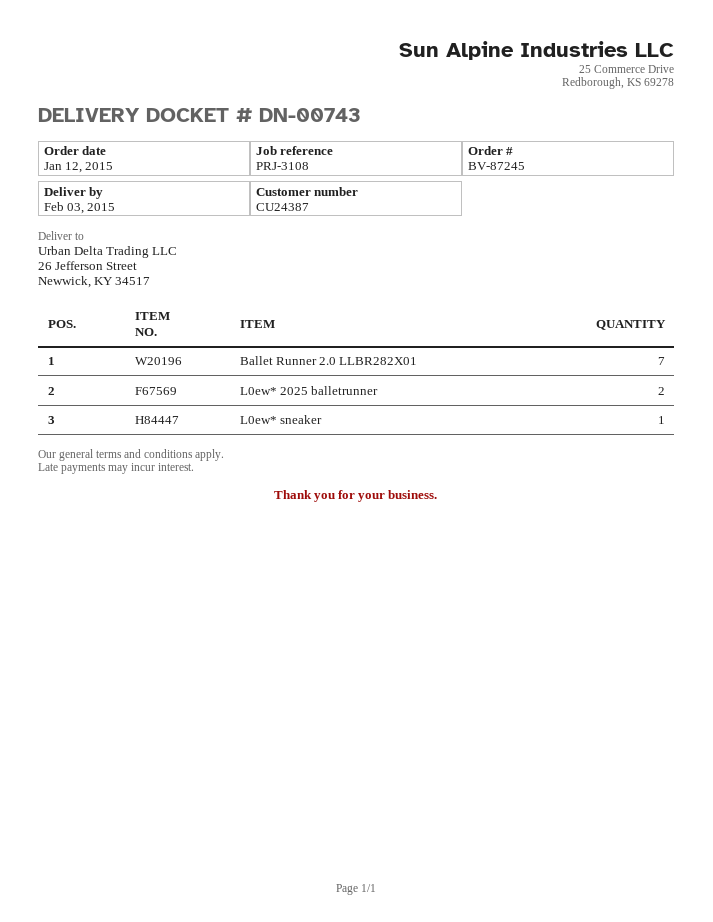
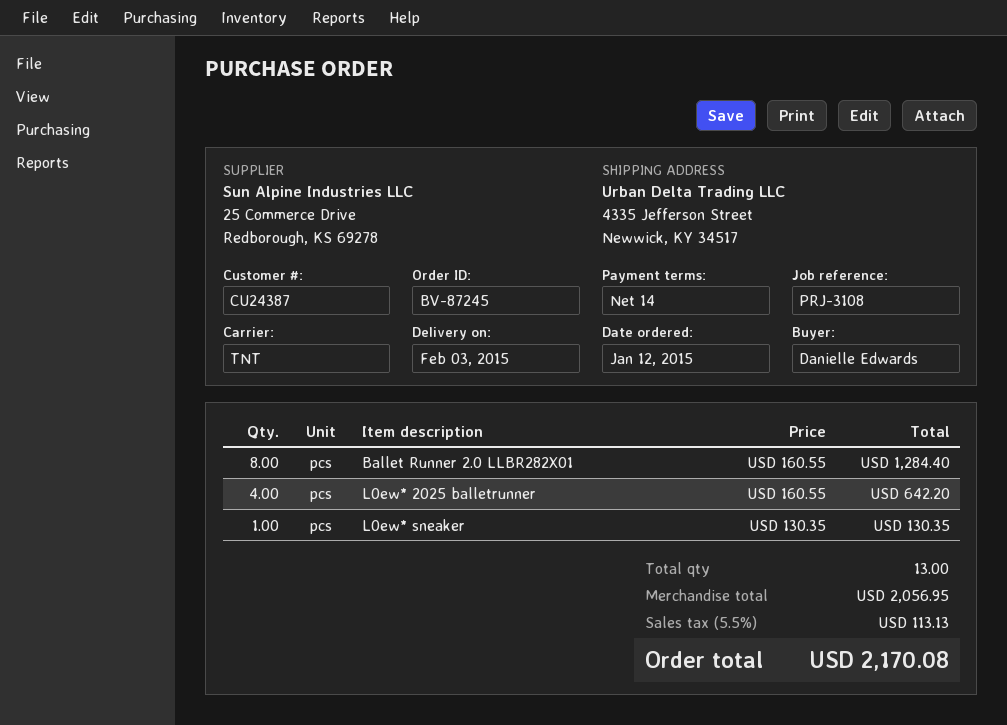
ship to: 26 Jefferson Street, Newwick, KY 34517 -> 4335 Jefferson Street, Newwick, KY 34517
Ballet Runner 2.0 LLBR282X01: 7 -> 8
L0ew* 2025 balletrunner: 2 -> 4

